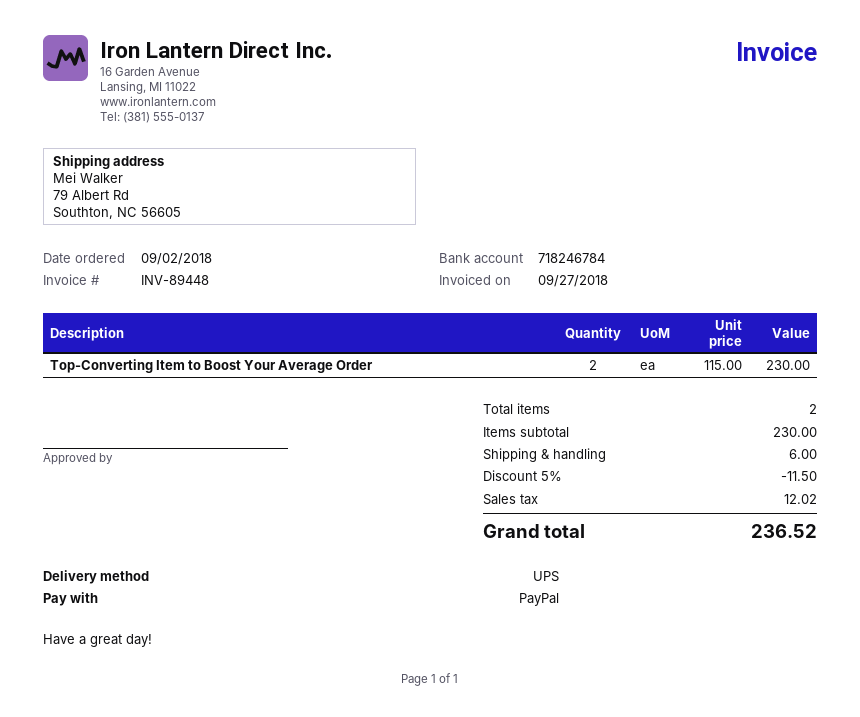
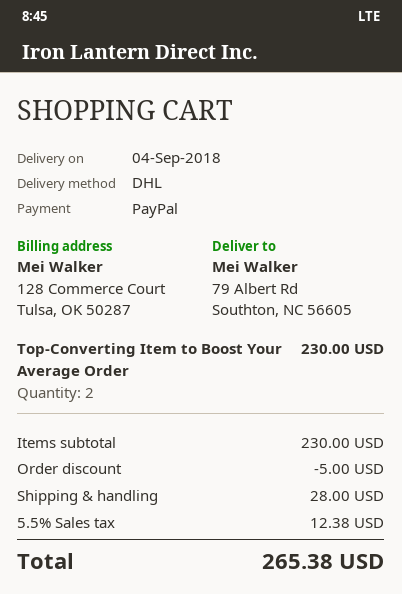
shipping method: UPS -> DHL
discount: 11.50 -> 5.00
shipping: 6.00 -> 28.00
tax: 12.02 -> 12.38
total: 236.52 -> 265.38

